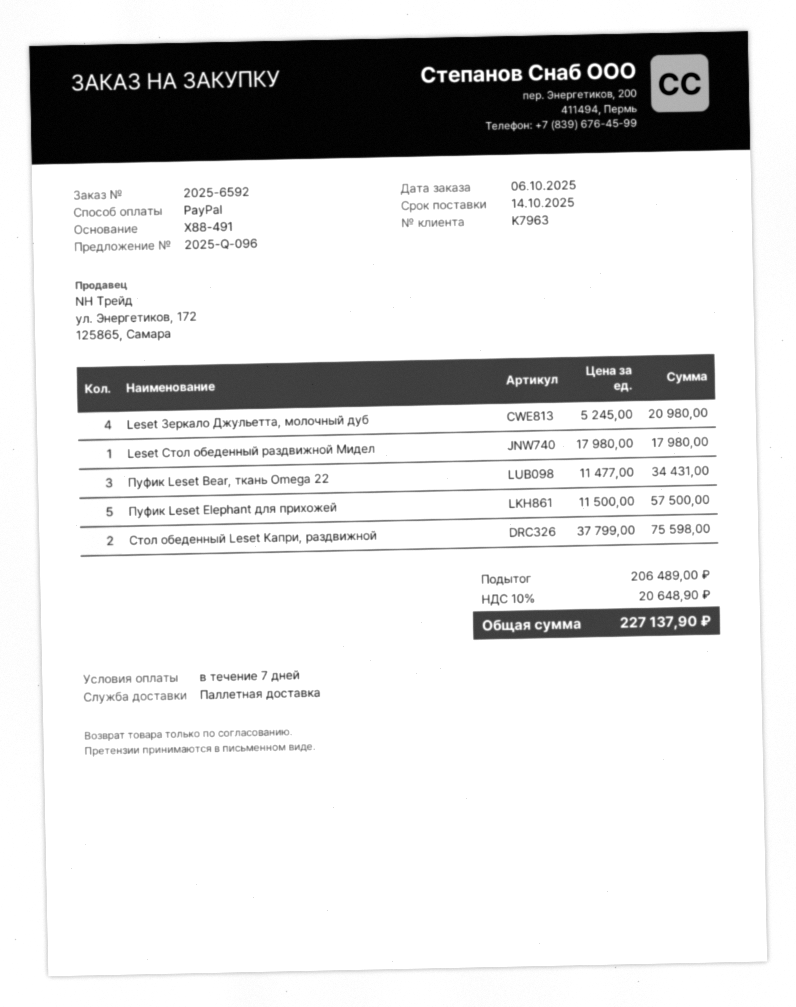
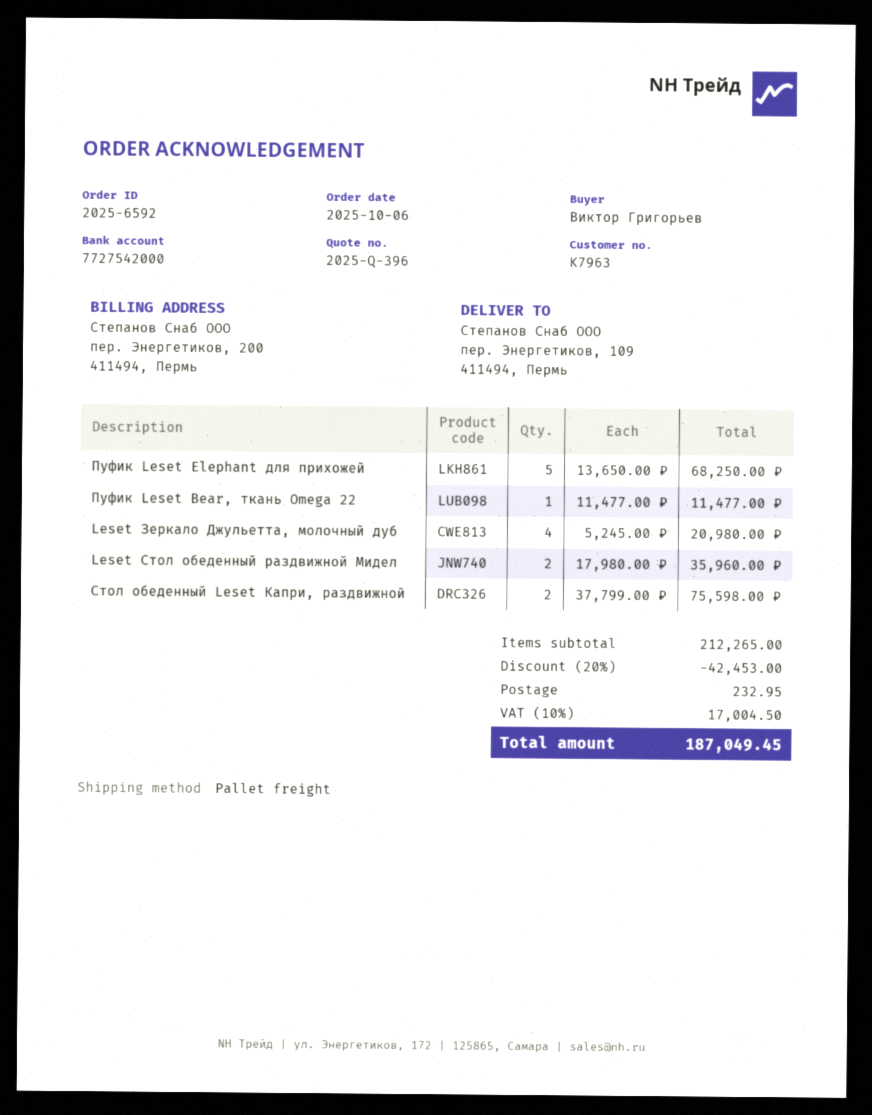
quote number: 2025-Q-096 -> 2025-Q-396
Leset Стол обеденный раздвижной Мидел: 1 x 17980.00 = 17980.00 -> 2 x 17980.00 = 35960.00
Пуфик Leset Bear, ткань Omega 22: 3 x 11477.00 = 34431.00 -> 1 x 11477.00 = 11477.00
Пуфик Leset Elephant для прихожей: 5 x 11500.00 = 57500.00 -> 5 x 13650.00 = 68250.00
subtotal: 206489.00 -> 212265.00
discount: none -> 20% = 42453.00
shipping: none -> 232.95
tax: 10% = 20648.90 -> 10% = 17004.50
total: 227137.90 -> 187049.45

